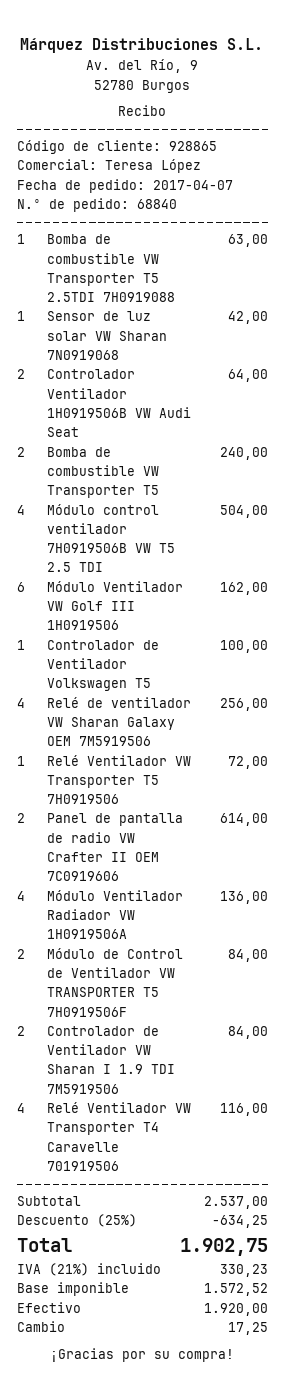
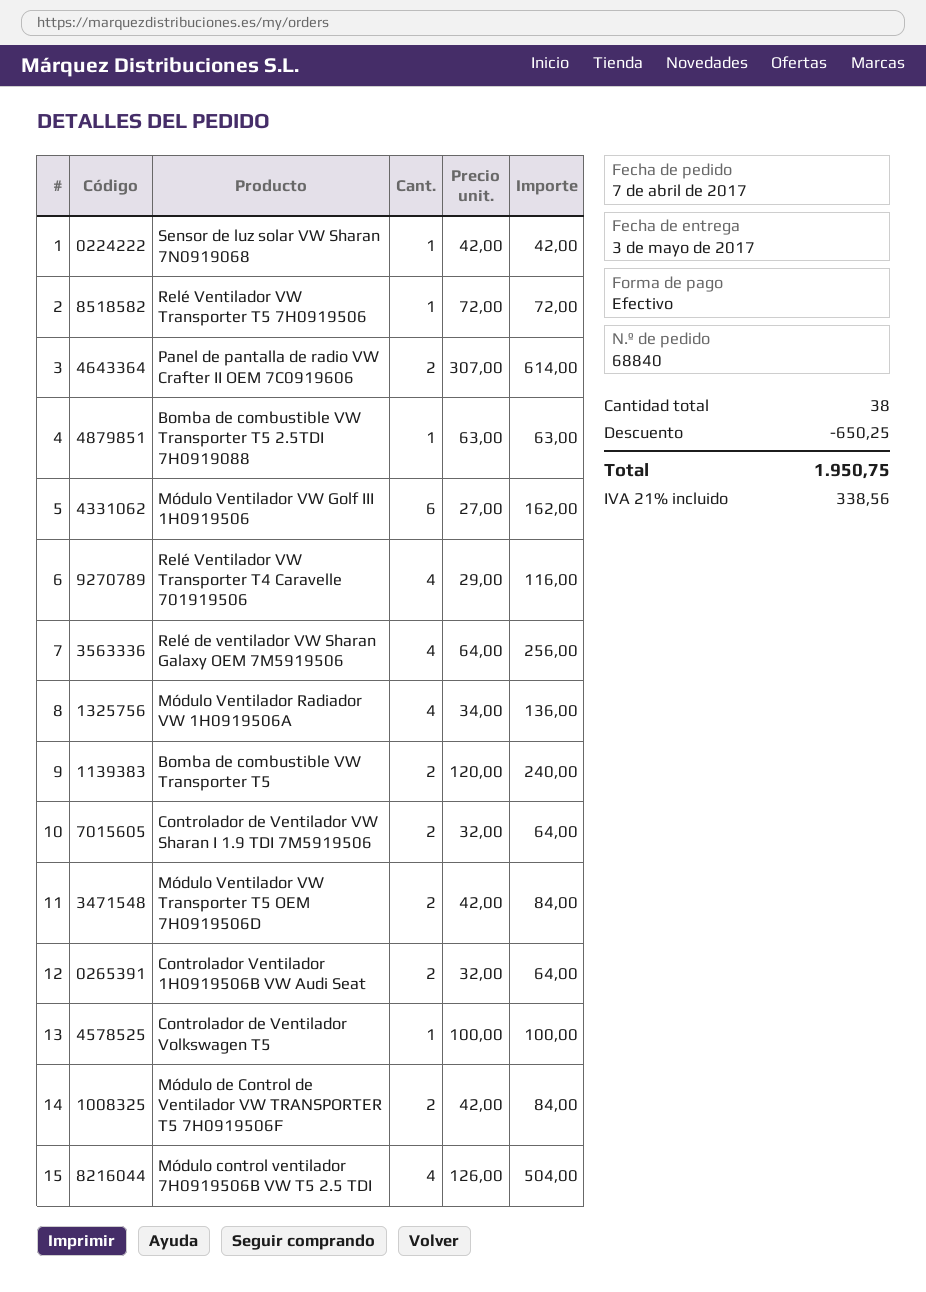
Controlador de Ventilador VW Sharan I 1.9 TDI 7M5919506: 2 for 84.00 -> 2 for 64.00
Módulo Ventilador VW Transporter T5 OEM 7H0919506D: none -> 2 for 84.00
discount: 634.25 -> 650.25
tax: 21% = 330.23 -> 21% = 338.56
total: 1902.75 -> 1950.75

